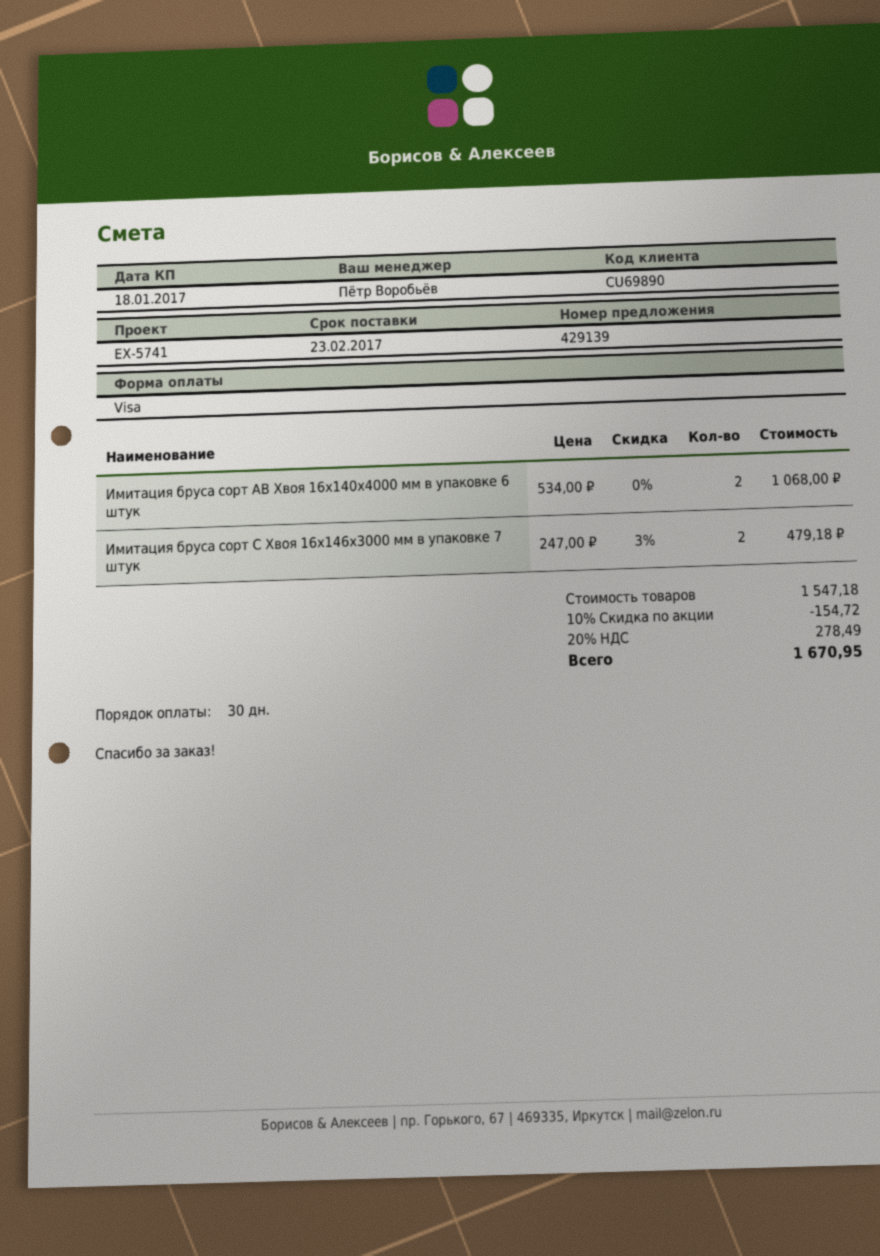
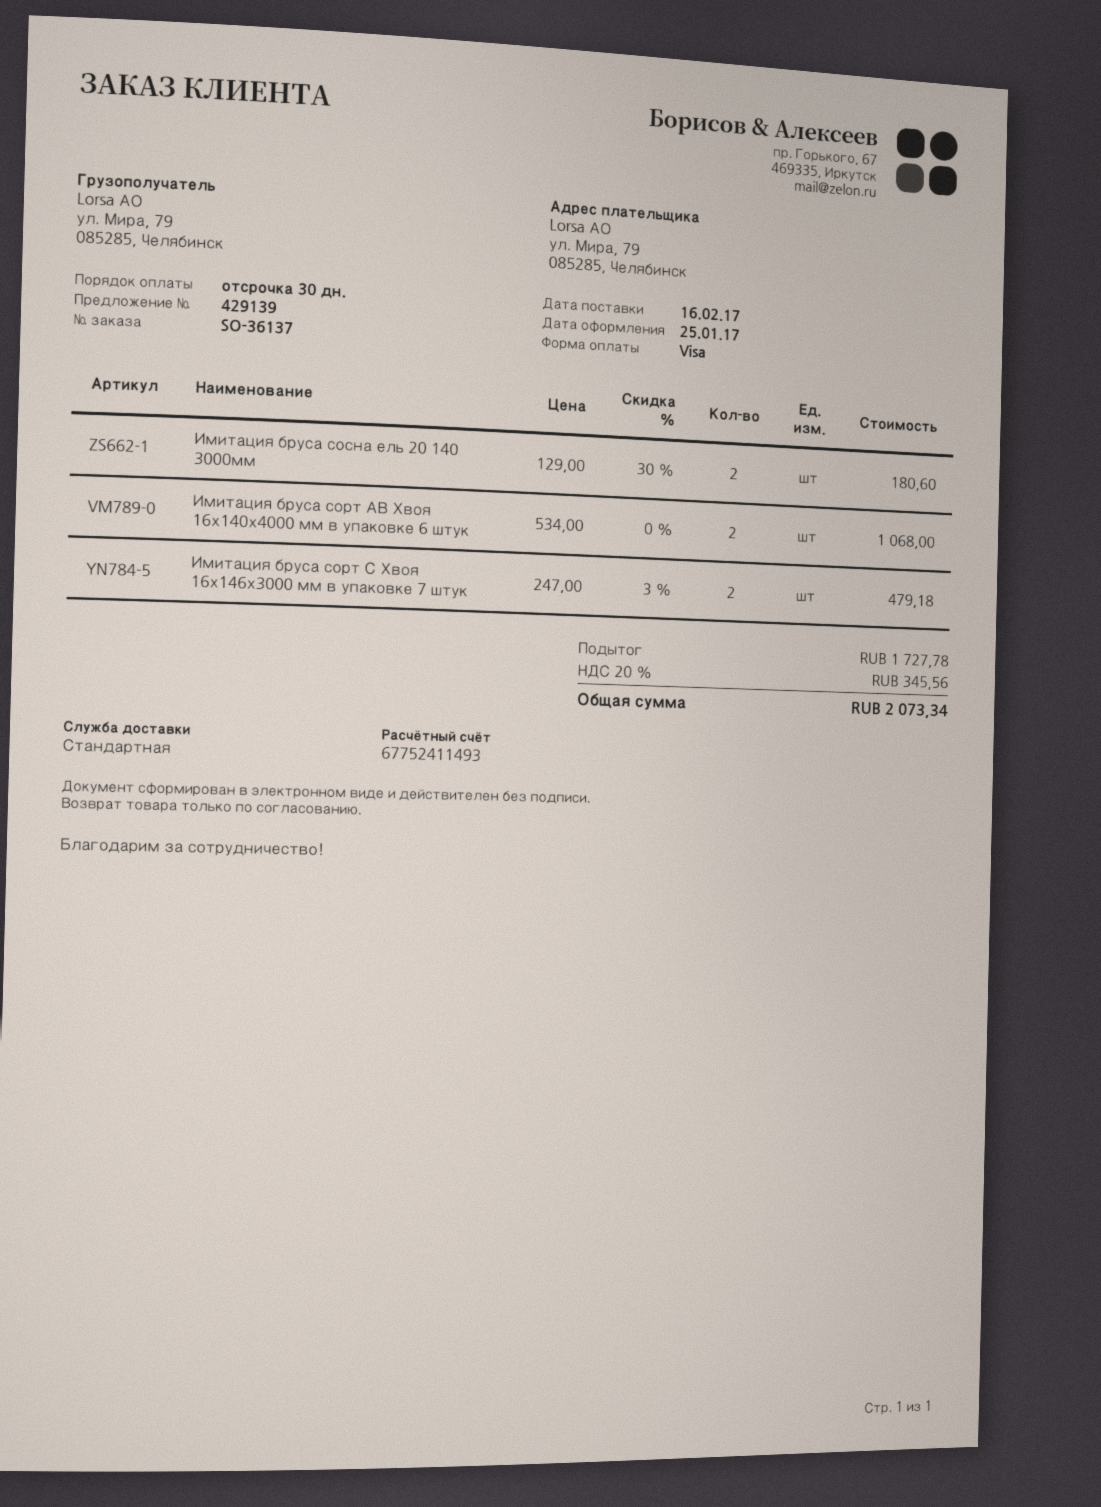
delivery date: 2017-02-23 -> 2017-02-16
Имитация бруса сосна ель 20 140 3000мм: none -> 2 x 129.00 - 30% = 180.60
subtotal: 1547.18 -> 1727.78
discount: 10% = 154.72 -> none
tax: 20% = 278.49 -> 20% = 345.56
total: 1670.95 -> 2073.34

